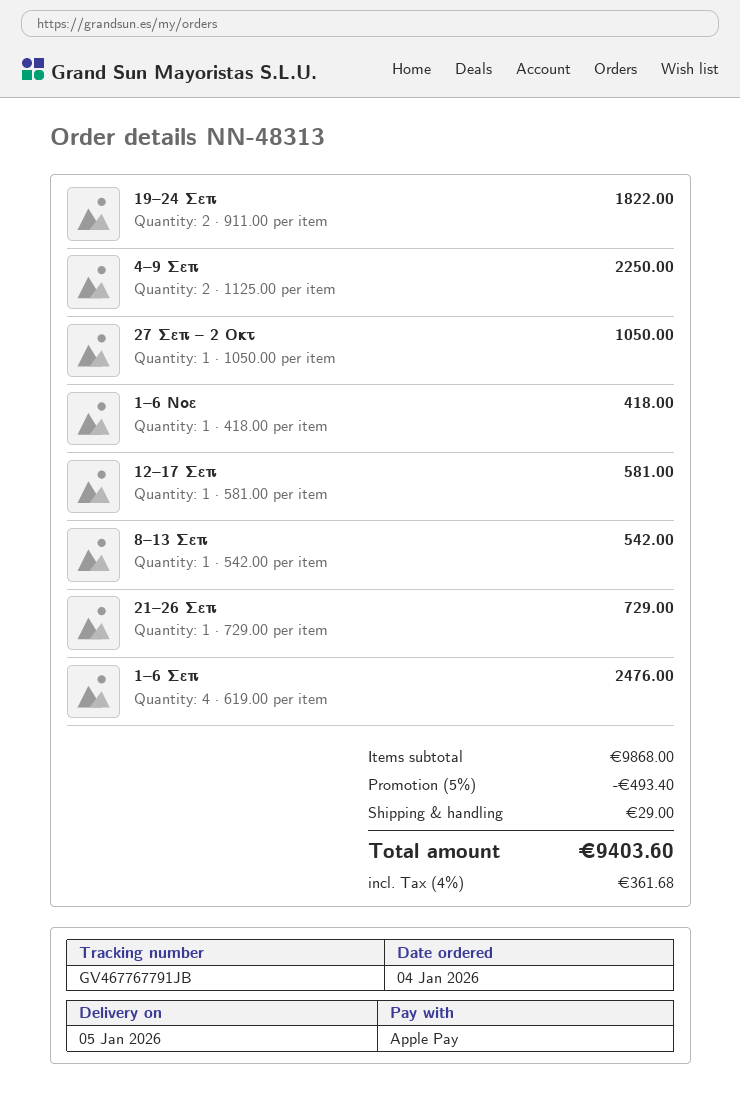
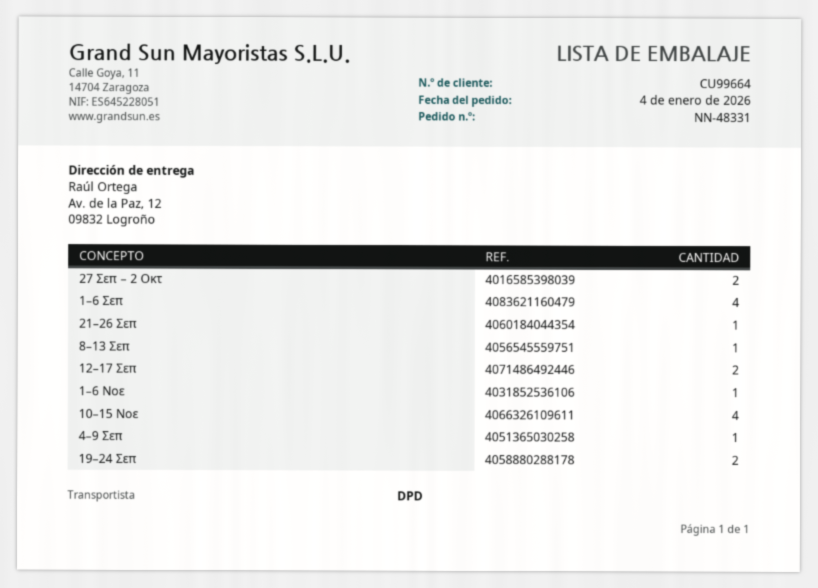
order number: NN-48313 -> NN-48331
4–9 Σεπ: 2 -> 1
27 Σεπ – 2 Οκτ: 1 -> 2
12–17 Σεπ: 1 -> 2
10–15 Νοε: none -> 4

